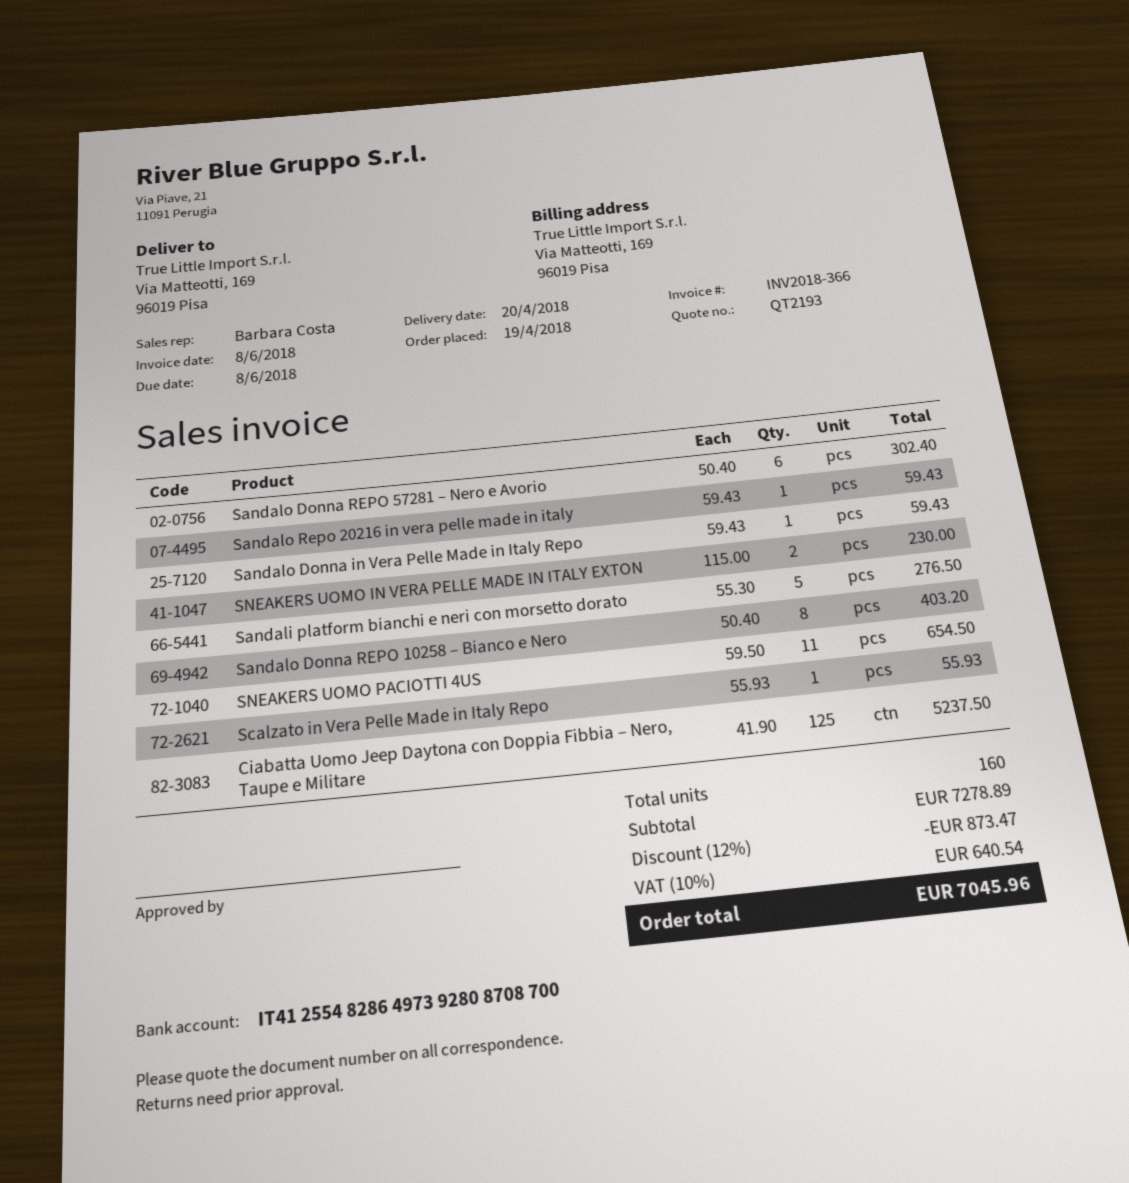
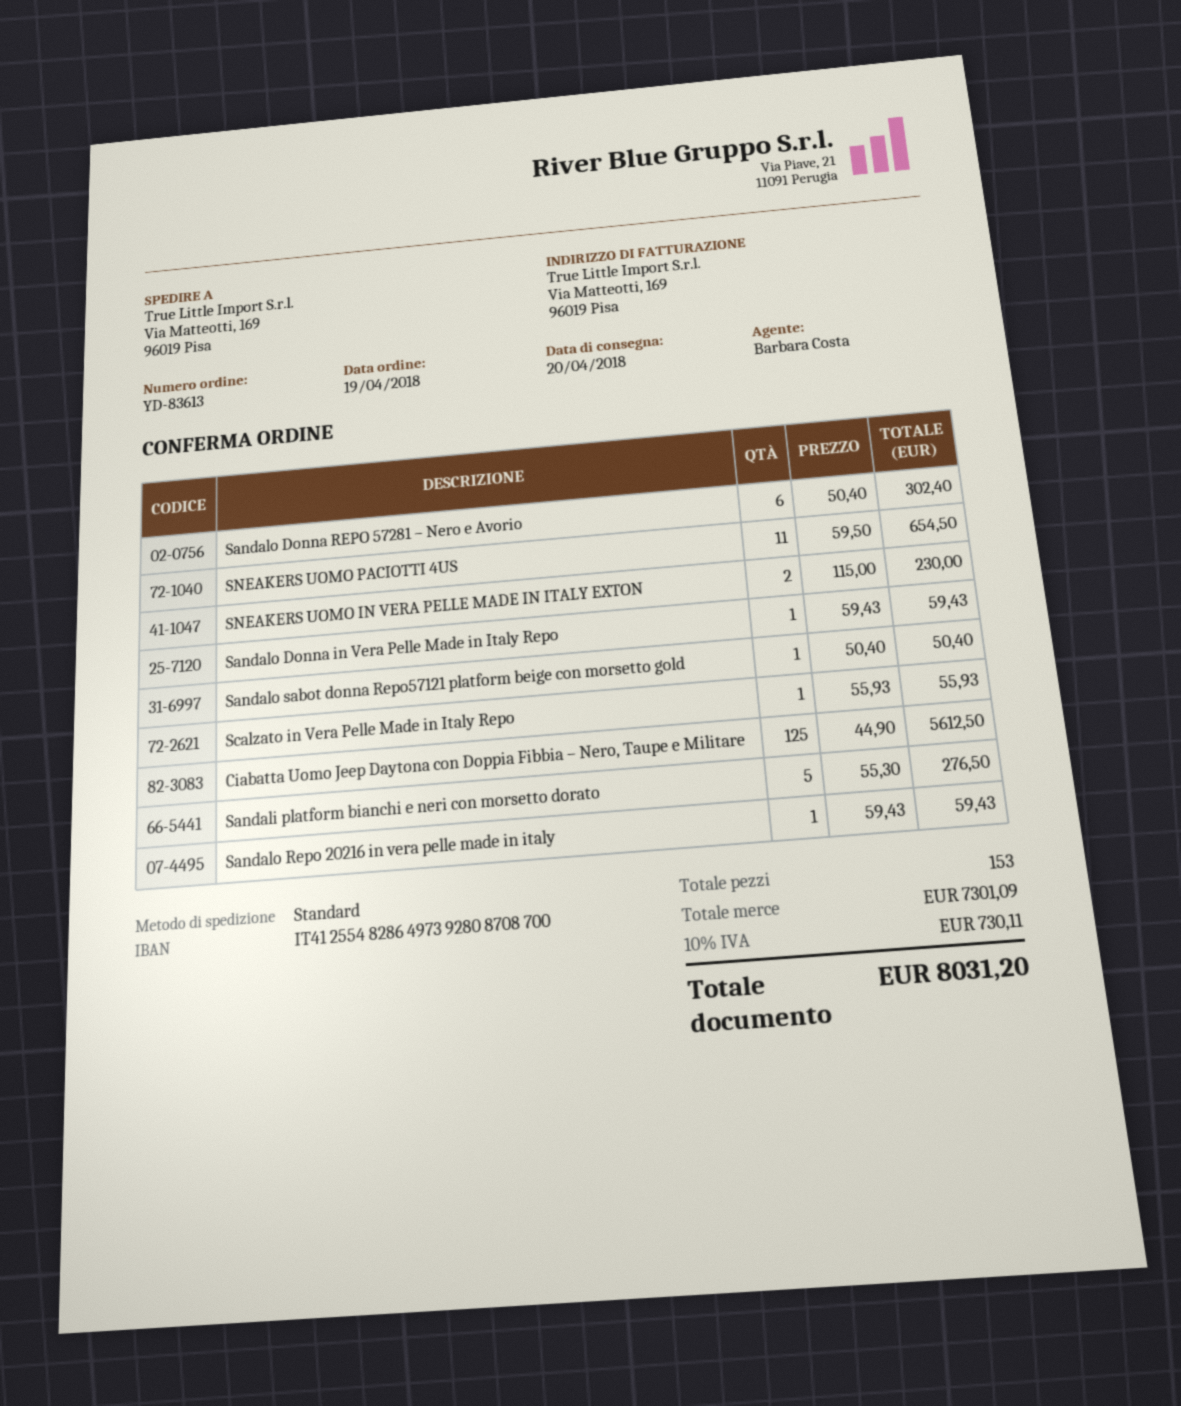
Sandalo Donna REPO 10258 – Bianco e Nero: 8 x 50.40 = 403.20 -> none
Ciabatta Uomo Jeep Daytona con Doppia Fibbia – Nero, Taupe e Militare: 125 x 41.90 = 5237.50 -> 125 x 44.90 = 5612.50
Sandalo sabot donna Repo57121 platform beige con morsetto gold: none -> 1 x 50.40 = 50.40
total quantity: 160 -> 153
subtotal: 7278.89 -> 7301.09
discount: 12% = 873.47 -> none
tax: 10% = 640.54 -> 10% = 730.11
total: 7045.96 -> 8031.20

